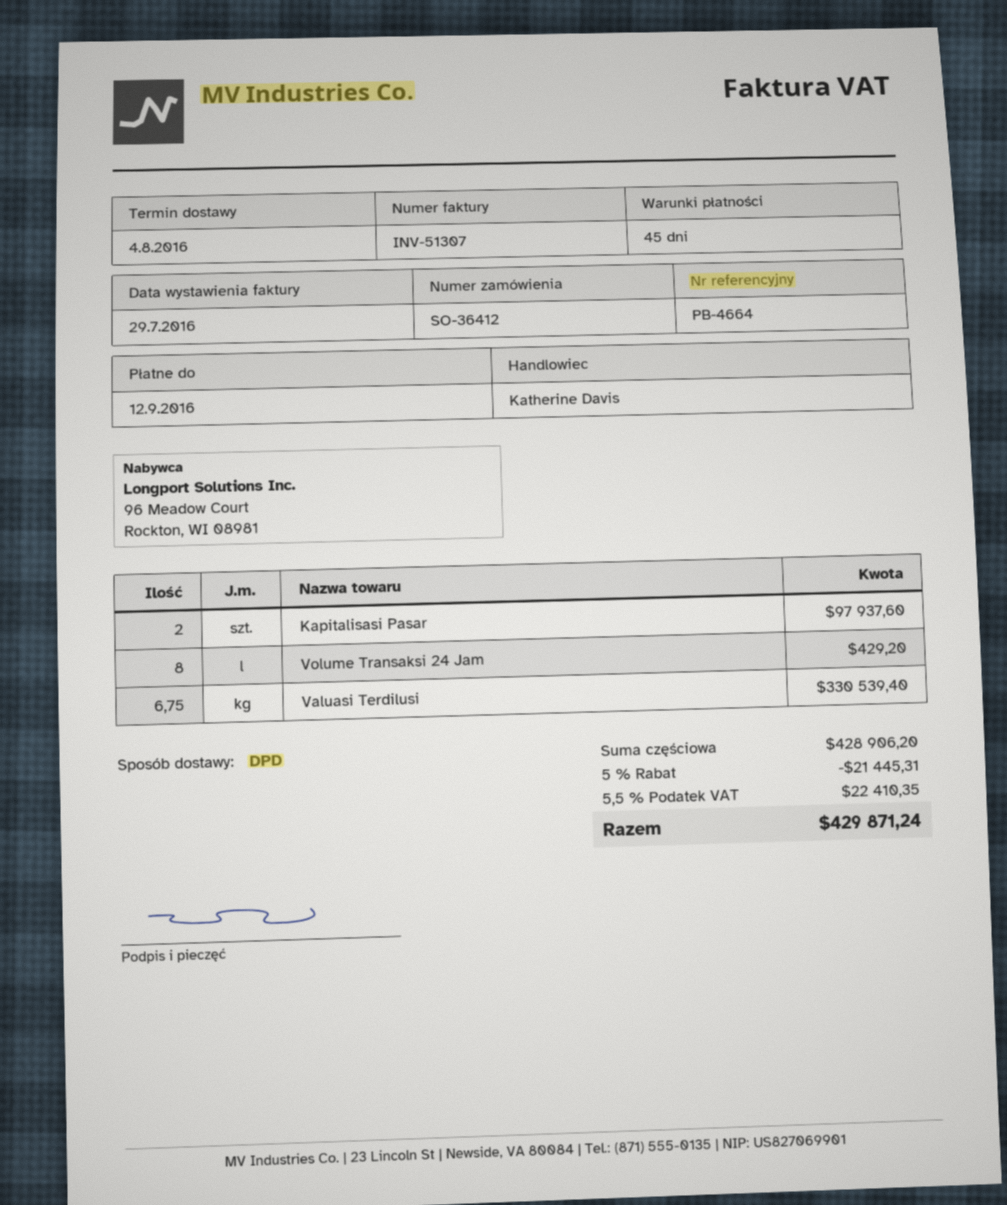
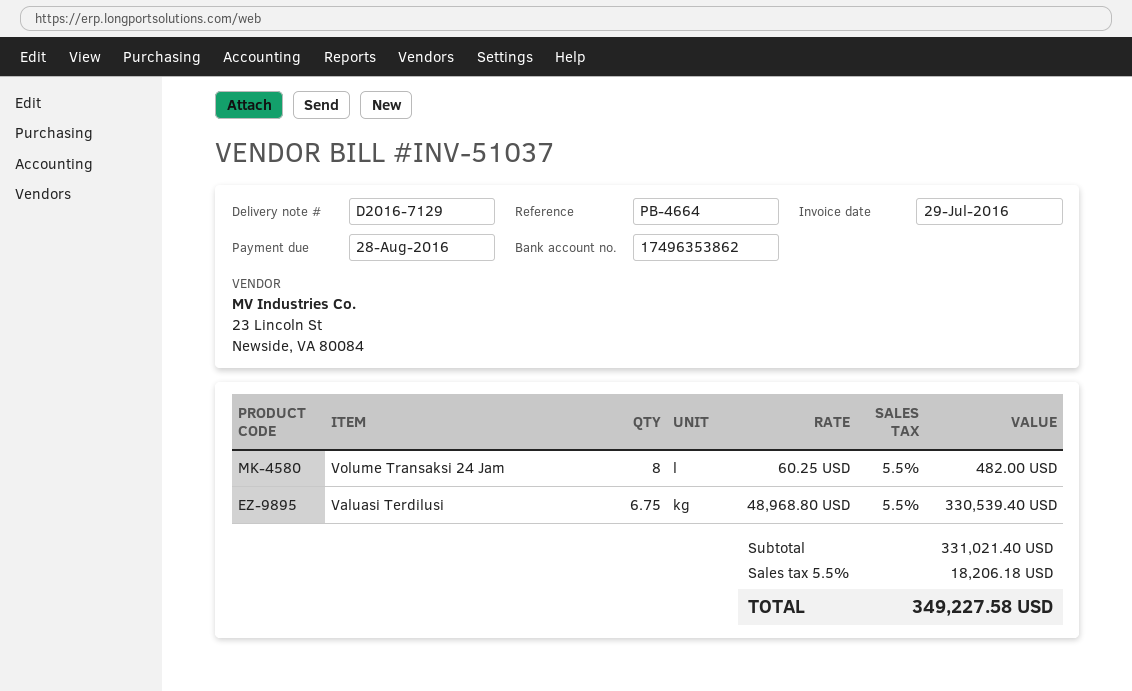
invoice number: INV-51307 -> INV-51037
due date: 2016-09-12 -> 2016-08-28
Kapitalisasi Pasar: 2 for 97937.60 -> none
Volume Transaksi 24 Jam: 8 for 429.20 -> 8 for 482.00
subtotal: 428906.20 -> 331021.40
discount: 5% = 21445.31 -> none
tax: 5.5% = 22410.35 -> 5.5% = 18206.18
total: 429871.24 -> 349227.58

